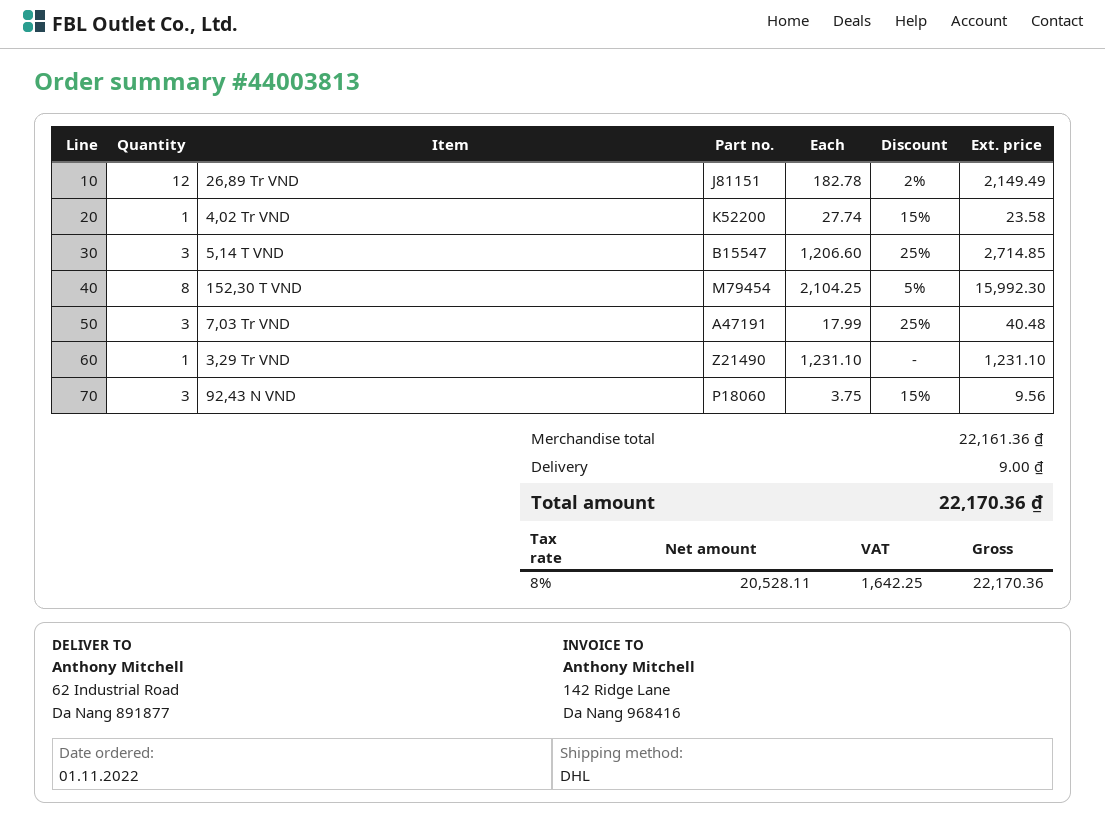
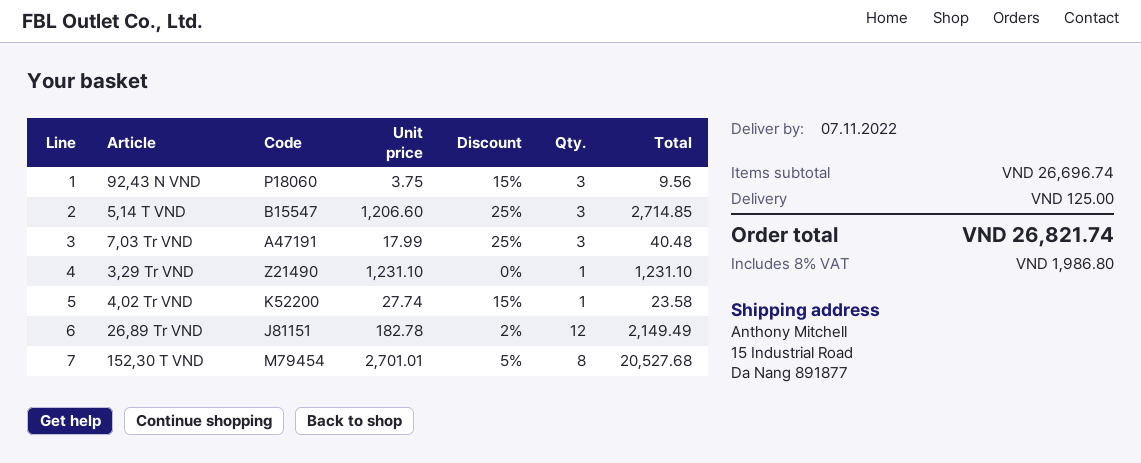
ship to: 62 Industrial Road, Da Nang 891877 -> 15 Industrial Road, Da Nang 891877
152,30 T VND: 8 x 2104.25 - 5% = 15992.30 -> 8 x 2701.01 - 5% = 20527.68
subtotal: 22161.36 -> 26696.74
shipping: 9.00 -> 125.00
tax: 8% = 1642.25 -> 8% = 1986.80
total: 22170.36 -> 26821.74

